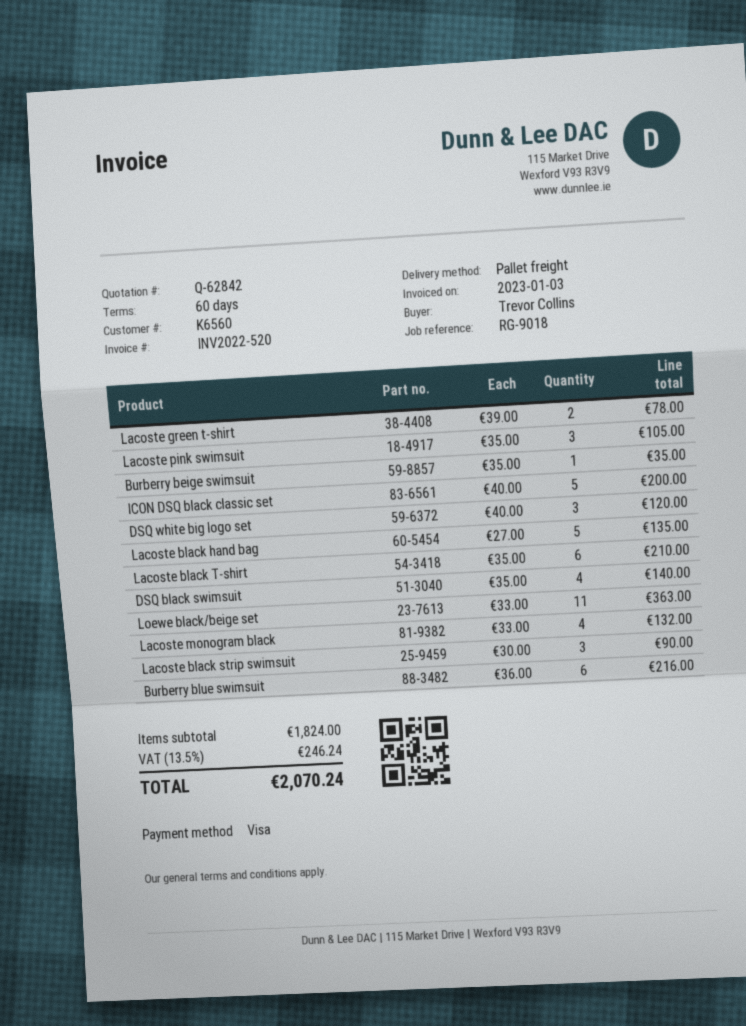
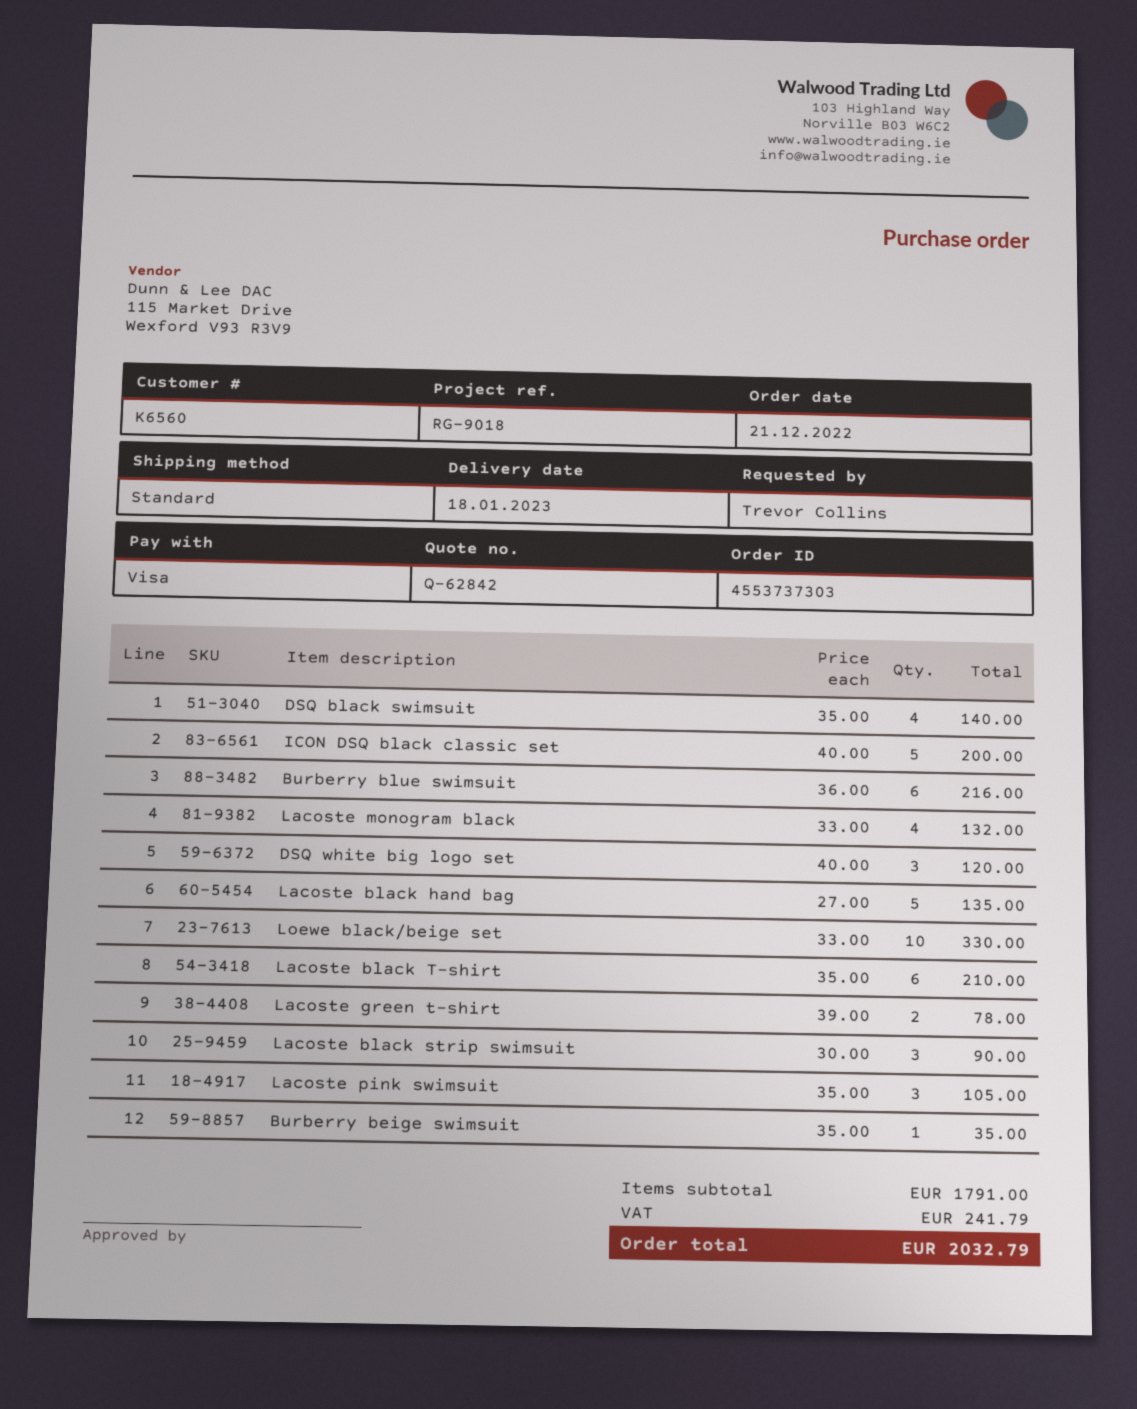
shipping method: pallet freight -> standard
Loewe black/beige set: 11 x 33.00 = 363.00 -> 10 x 33.00 = 330.00
subtotal: 1824.00 -> 1791.00
tax: 246.24 -> 241.79
total: 2070.24 -> 2032.79

